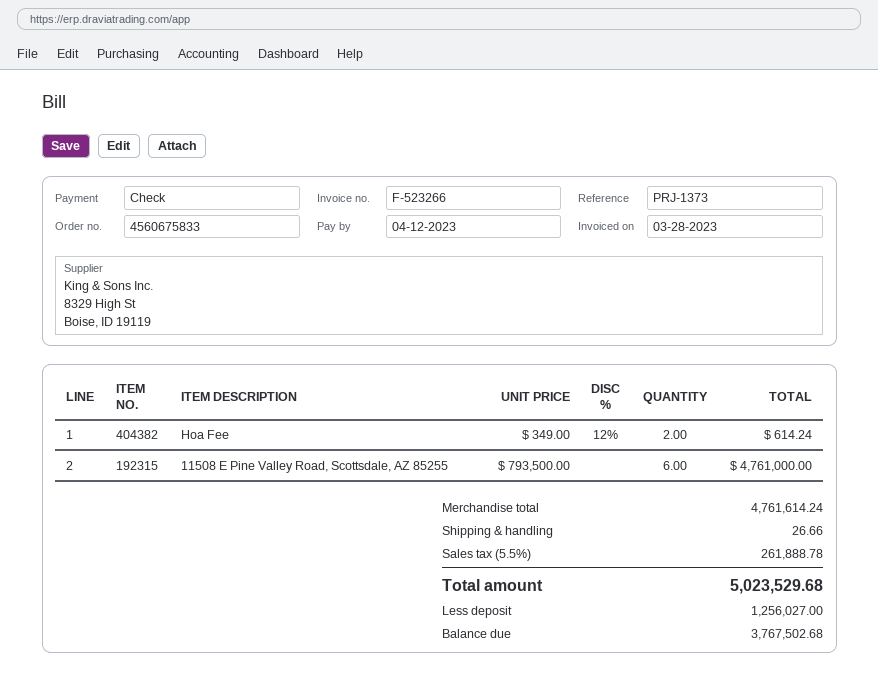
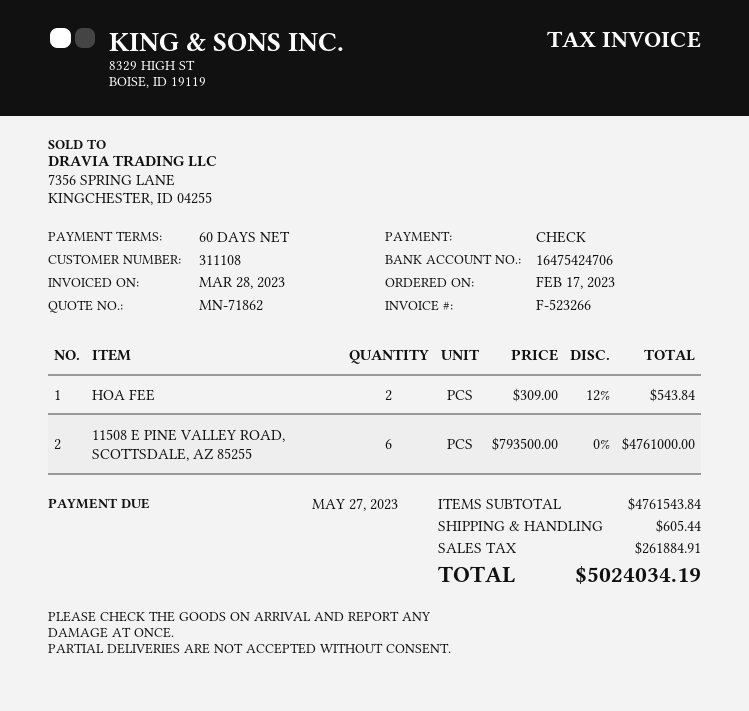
due date: 2023-04-12 -> 2023-05-27
Hoa Fee: 2 x 349.00 - 12% = 614.24 -> 2 x 309.00 - 12% = 543.84
subtotal: 4761614.24 -> 4761543.84
shipping: 26.66 -> 605.44
tax: 261888.78 -> 261884.91
total: 5023529.68 -> 5024034.19

